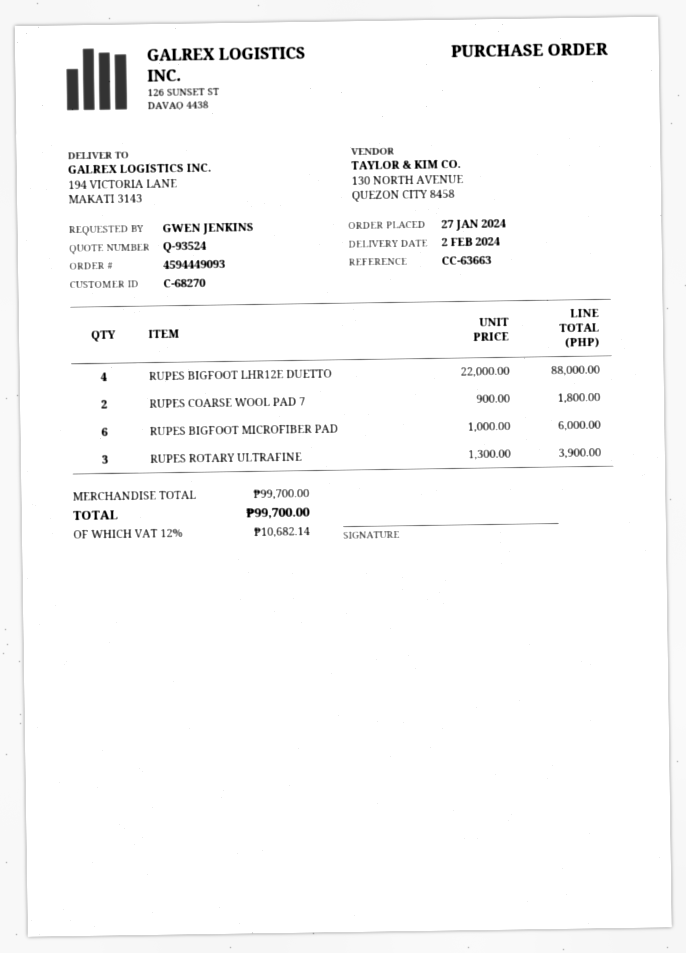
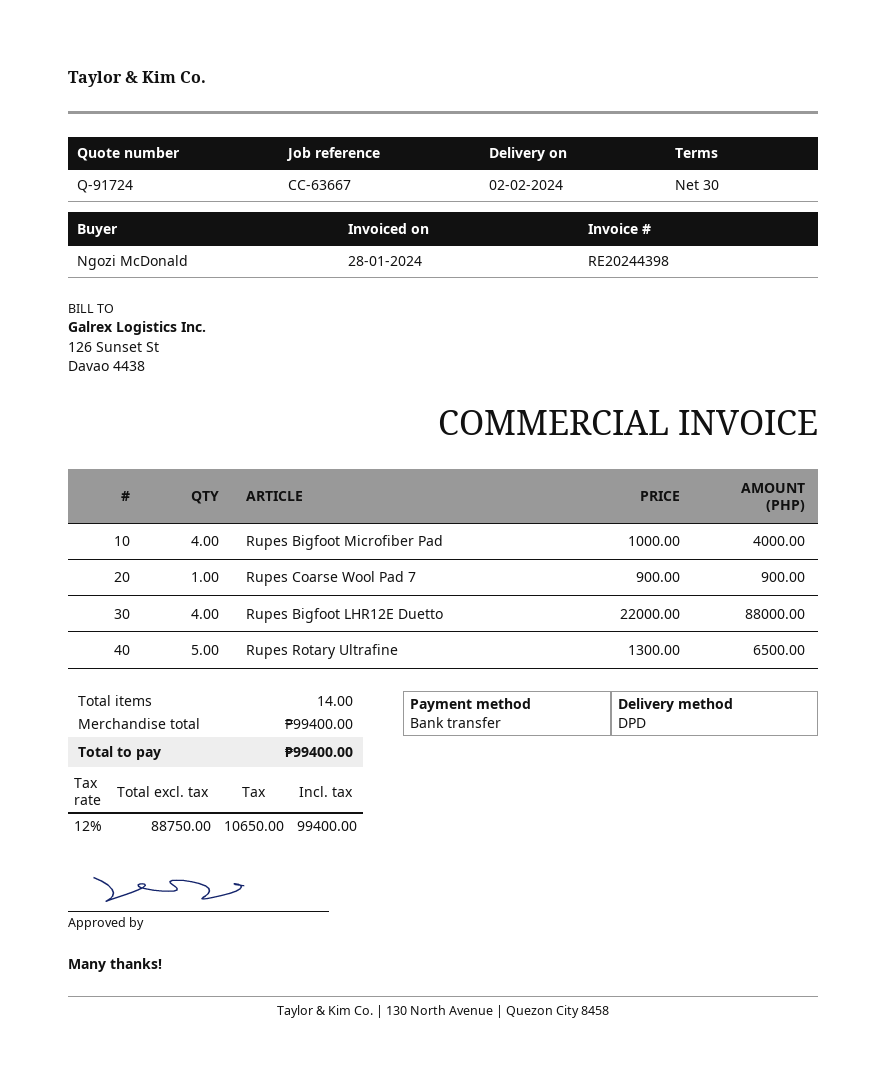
quote number: Q-93524 -> Q-91724
reference: CC-63663 -> CC-63667
ordered by: GWEN JENKINS -> Ngozi McDonald
RUPES COARSE WOOL PAD 7: 2 x 900.00 = 1800.00 -> 1 x 900.00 = 900.00
RUPES BIGFOOT MICROFIBER PAD: 6 x 1000.00 = 6000.00 -> 4 x 1000.00 = 4000.00
RUPES ROTARY ULTRAFINE: 3 x 1300.00 = 3900.00 -> 5 x 1300.00 = 6500.00
subtotal: 99700.00 -> 99400.00
tax: 12% = 10682.14 -> 12% = 10650.00
total: 99700.00 -> 99400.00

